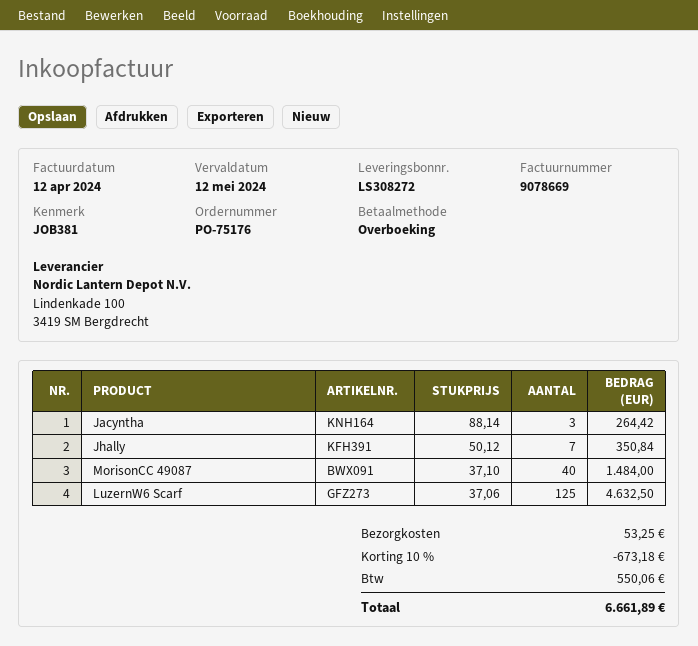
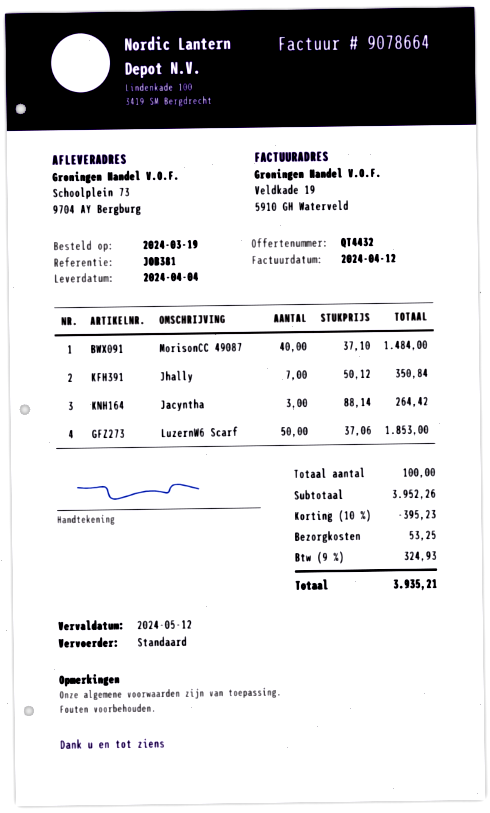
invoice number: 9078669 -> 9078664
LuzernW6 Scarf: 125 x 37.06 = 4632.50 -> 50 x 37.06 = 1853.00
discount: 10% = 673.18 -> 10% = 395.23
tax: 550.06 -> 324.93
total: 6661.89 -> 3935.21

